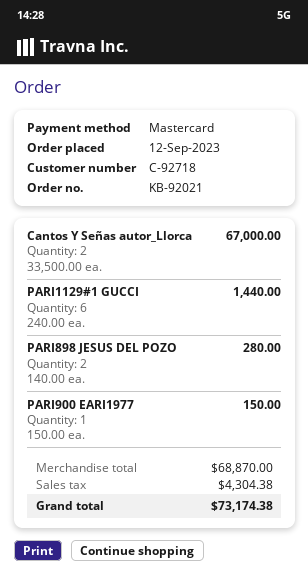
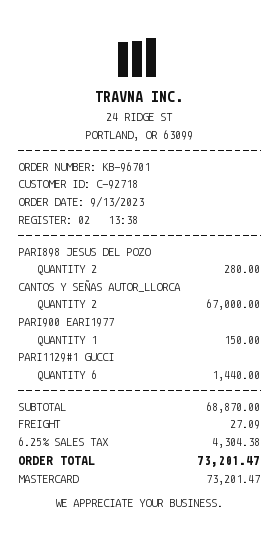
order number: KB-92021 -> KB-96701
order date: 2023-09-12 -> 2023-09-13
shipping: none -> 27.09
total: 73174.38 -> 73201.47

